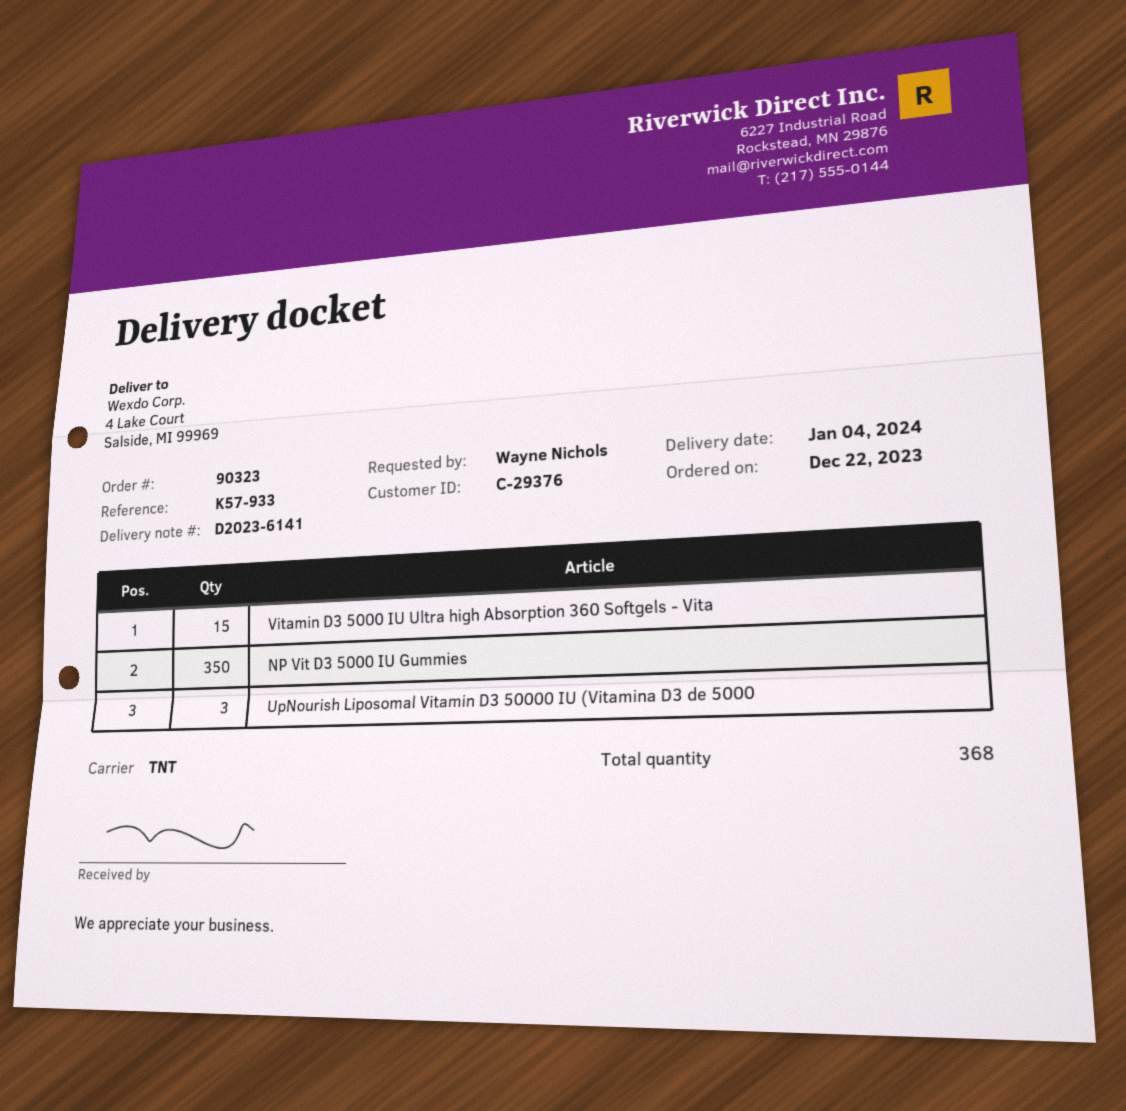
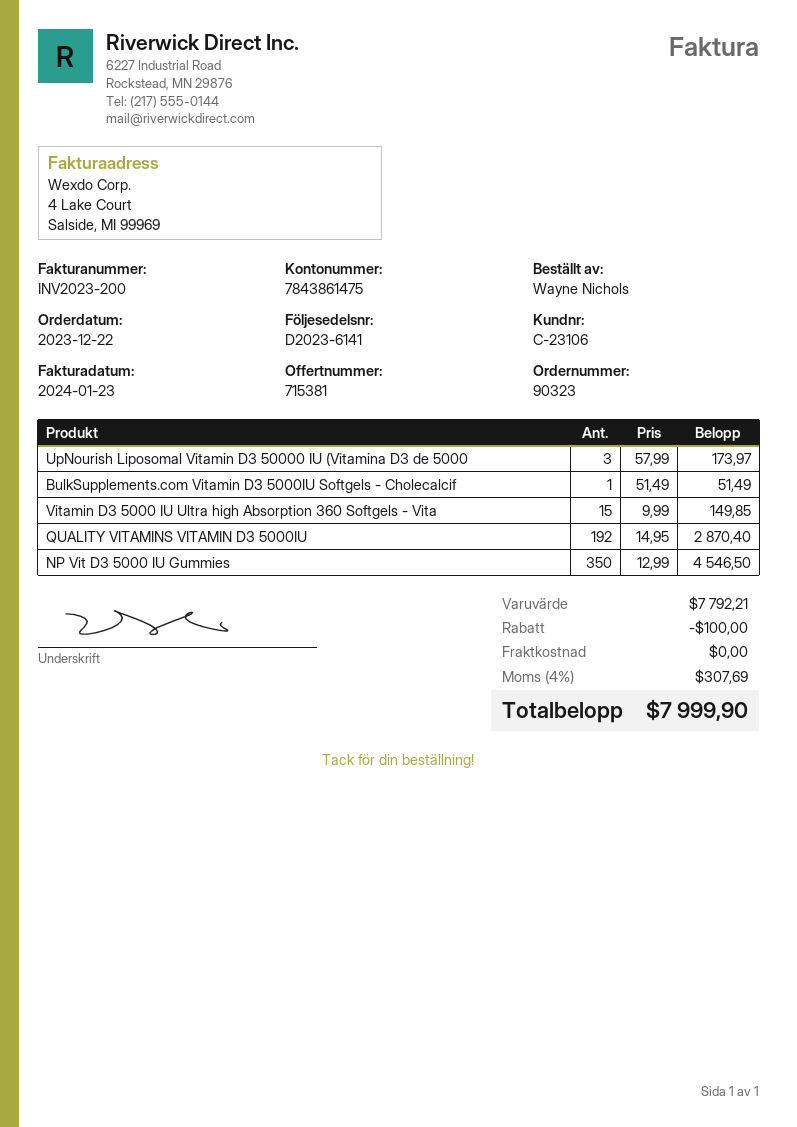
customer number: C-29376 -> C-23106
BulkSupplements.com Vitamin D3 5000IU Softgels - Cholecalcif: none -> 1
QUALITY VITAMINS VITAMIN D3 5000IU: none -> 192

